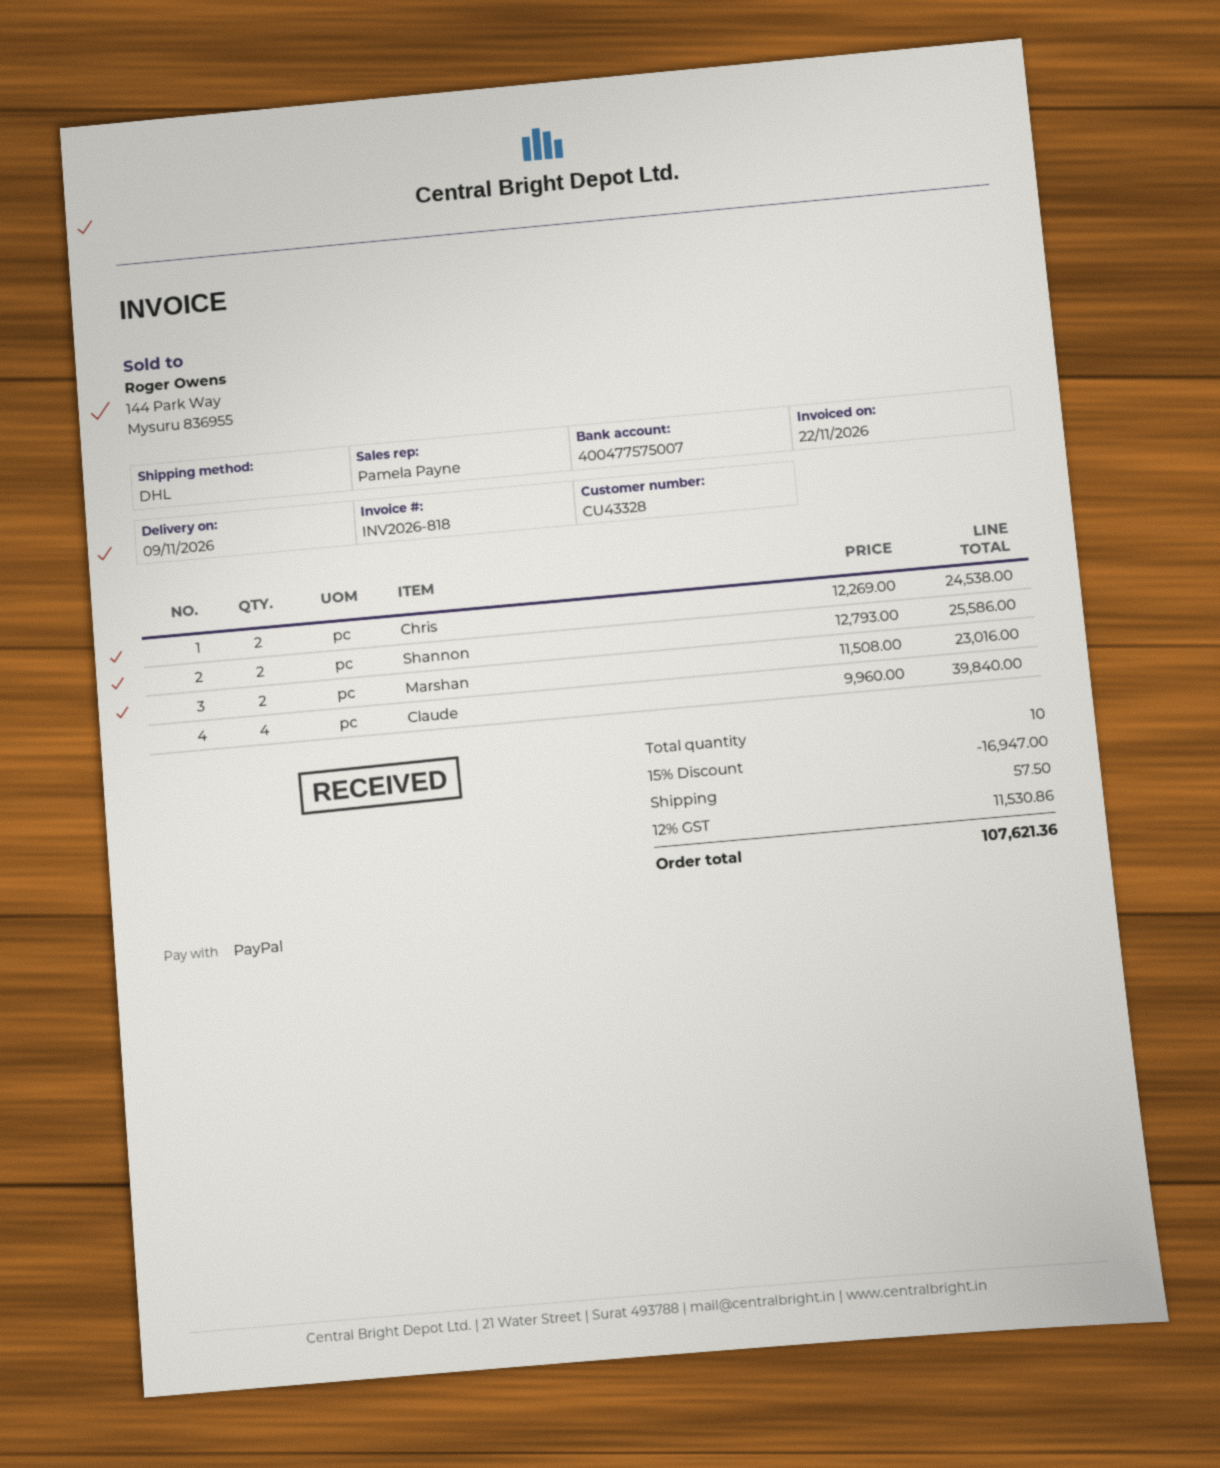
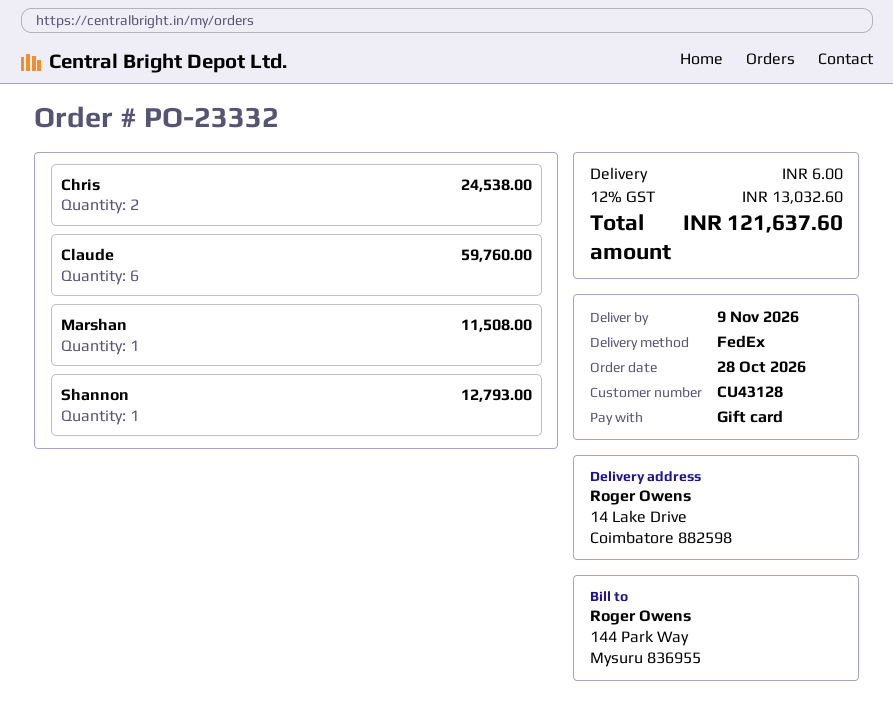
customer number: CU43328 -> CU43128
payment method: PayPal -> gift card
shipping method: DHL -> FedEx
Shannon: 2 for 25586.00 -> 1 for 12793.00
Marshan: 2 for 23016.00 -> 1 for 11508.00
Claude: 4 for 39840.00 -> 6 for 59760.00
discount: 15% = 16947.00 -> none
shipping: 57.50 -> 6.00
tax: 12% = 11530.86 -> 12% = 13032.60
total: 107621.36 -> 121637.60

